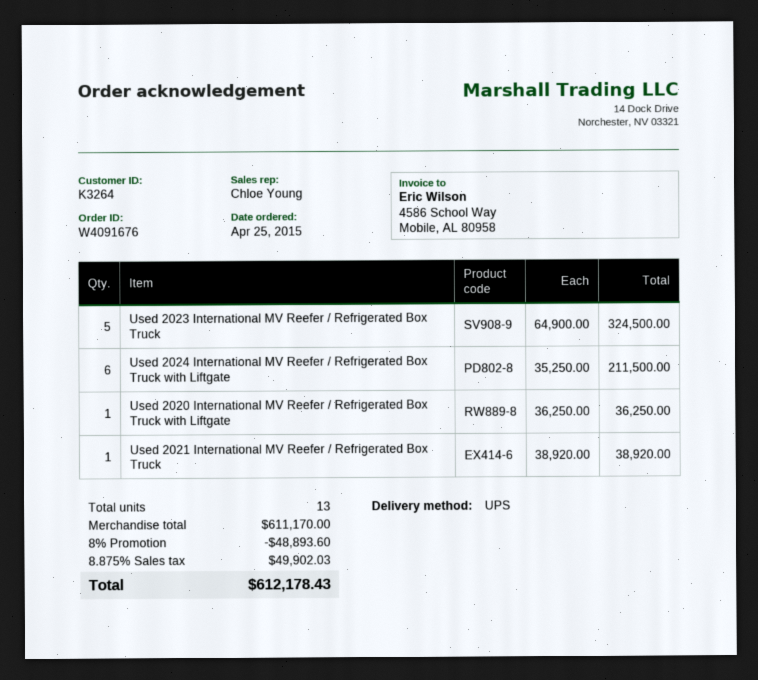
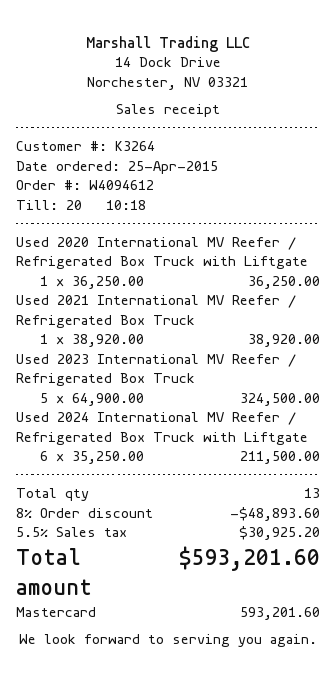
order number: W4091676 -> W4094612
tax: 8.875% = 49902.03 -> 5.5% = 30925.20
total: 612178.43 -> 593201.60

